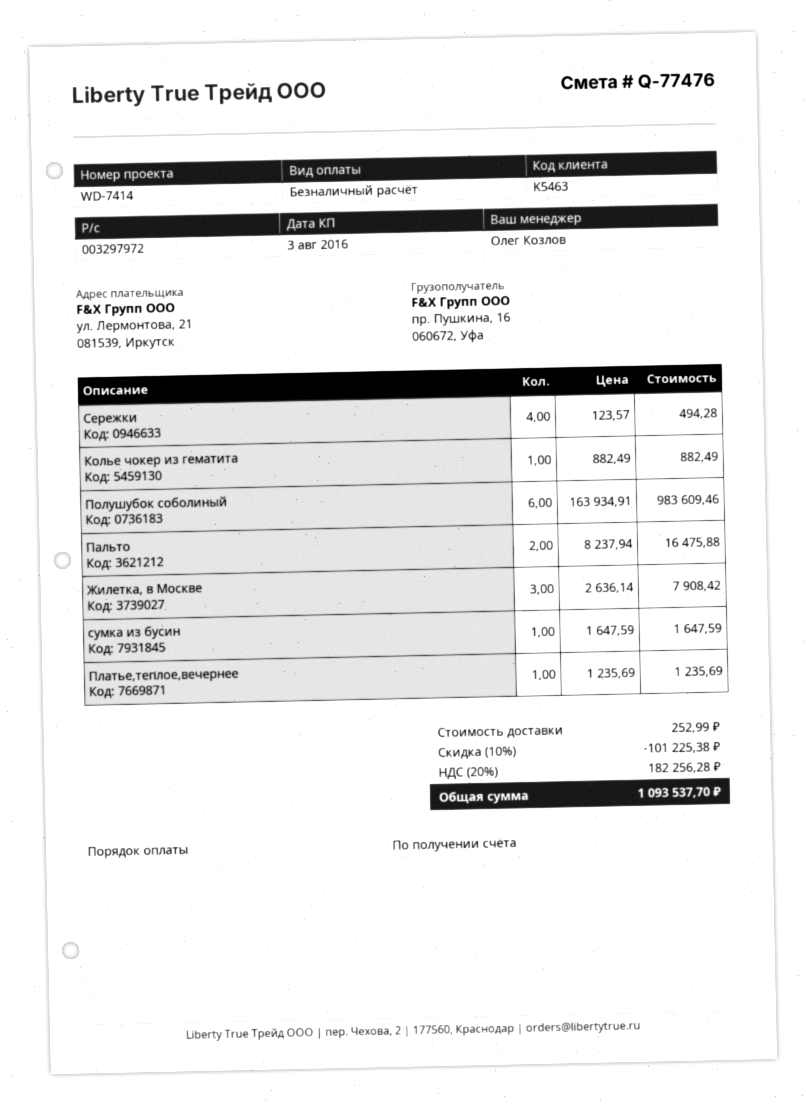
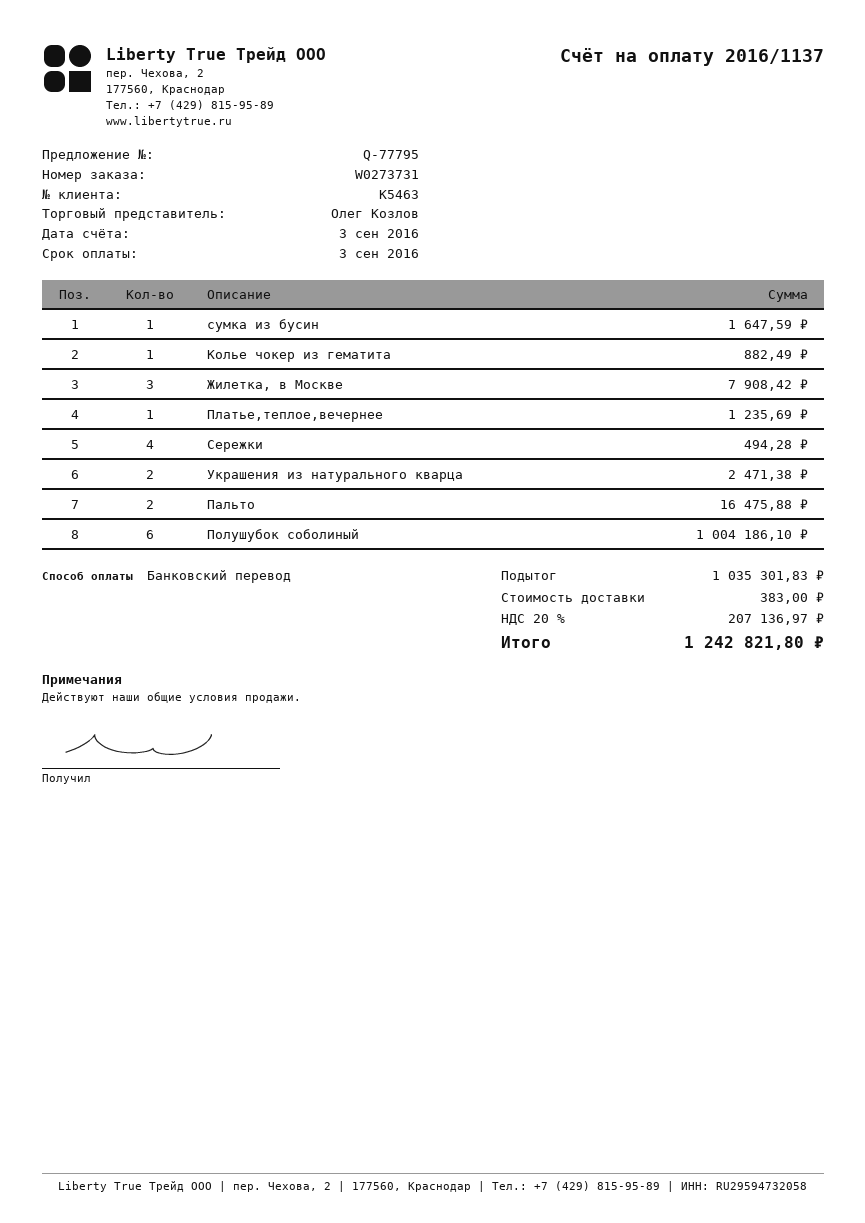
quote number: Q-77476 -> Q-77795
Полушубок соболиный: 6 for 983609.46 -> 6 for 1004186.10
Украшения из натурального кварца: none -> 2 for 2471.38
discount: 10% = 101225.38 -> none
shipping: 252.99 -> 383.00
tax: 20% = 182256.28 -> 20% = 207136.97
total: 1093537.70 -> 1242821.80

